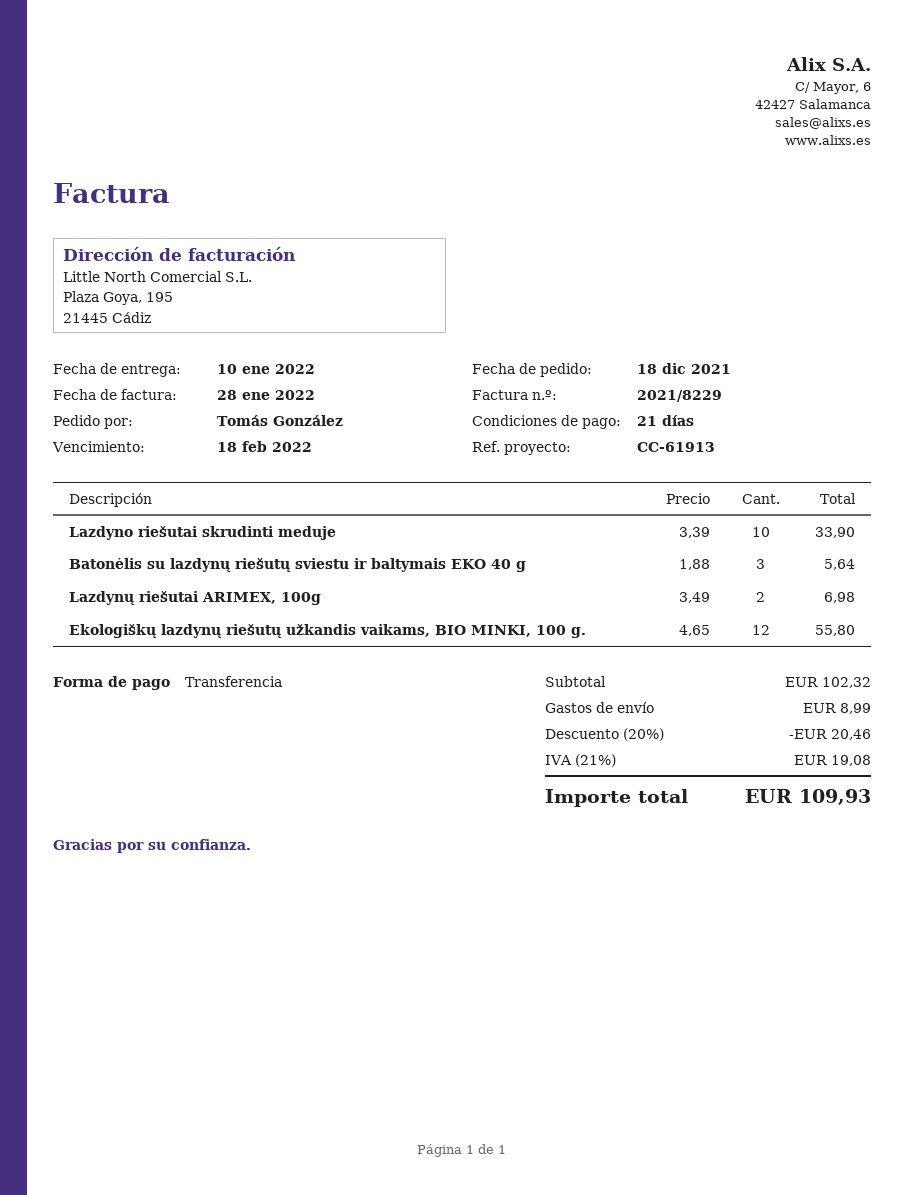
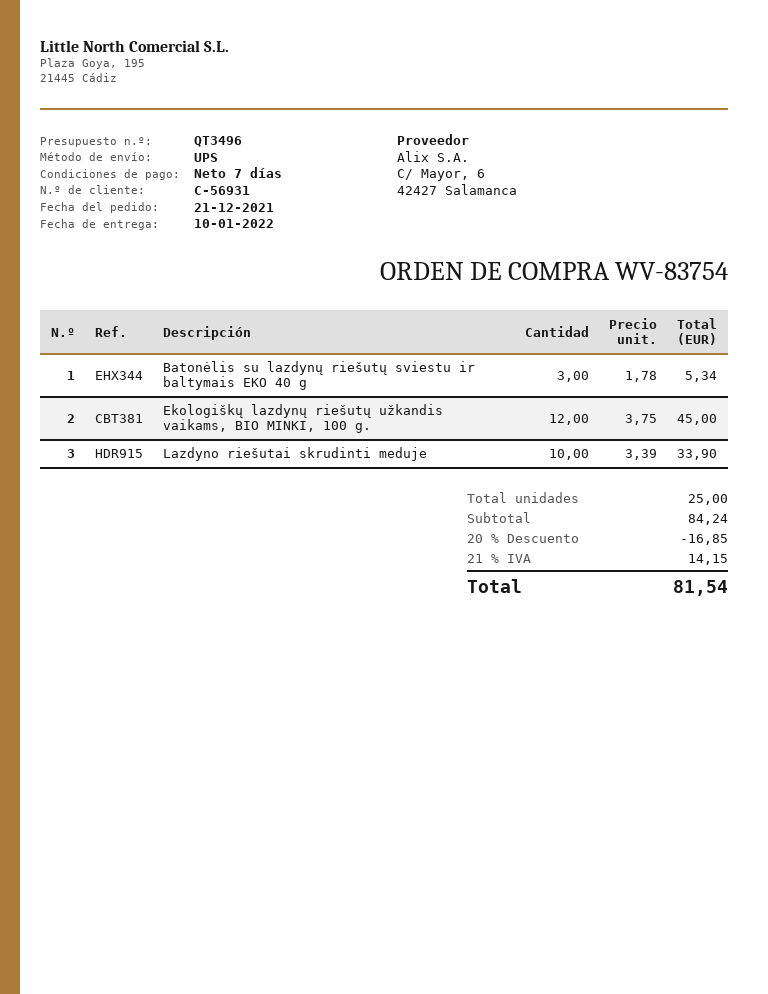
order date: 2021-12-18 -> 2021-12-21
payment terms: 21 days -> 7 days
Batonėlis su lazdynų riešutų sviestu ir baltymais EKO 40 g: 3 x 1.88 = 5.64 -> 3 x 1.78 = 5.34
Lazdynų riešutai ARIMEX, 100g: 2 x 3.49 = 6.98 -> none
Ekologiškų lazdynų riešutų užkandis vaikams, BIO MINKI, 100 g.: 12 x 4.65 = 55.80 -> 12 x 3.75 = 45.00
subtotal: 102.32 -> 84.24
discount: 20% = 20.46 -> 20% = 16.85
shipping: 8.99 -> none
tax: 21% = 19.08 -> 21% = 14.15
total: 109.93 -> 81.54

